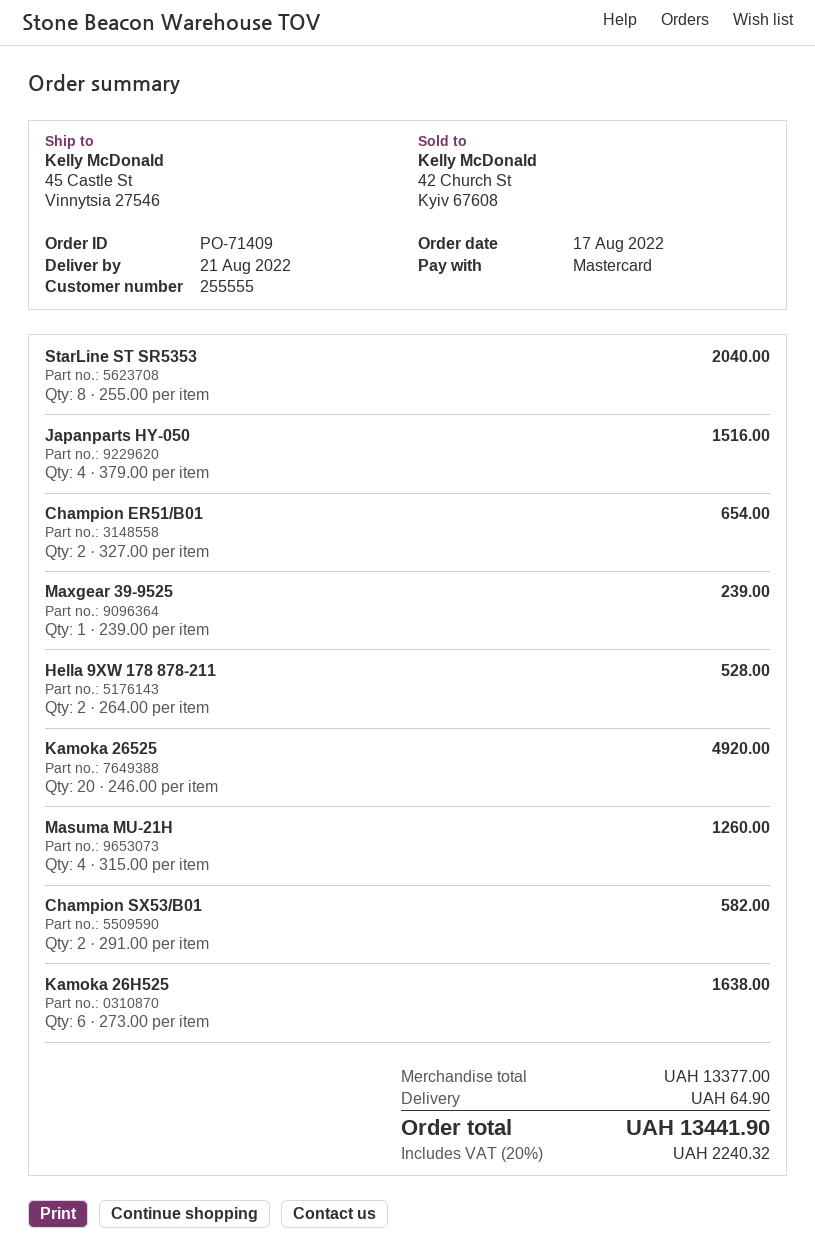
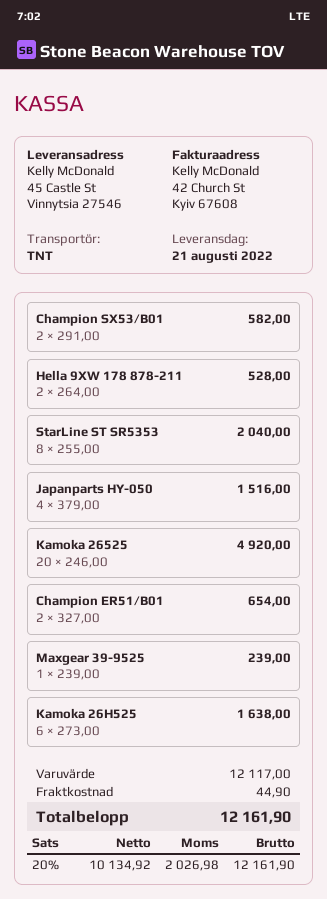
Masuma MU-21H: 4 x 315.00 = 1260.00 -> none
subtotal: 13377.00 -> 12117.00
shipping: 64.90 -> 44.90
tax: 20% = 2240.32 -> 20% = 2026.98
total: 13441.90 -> 12161.90

